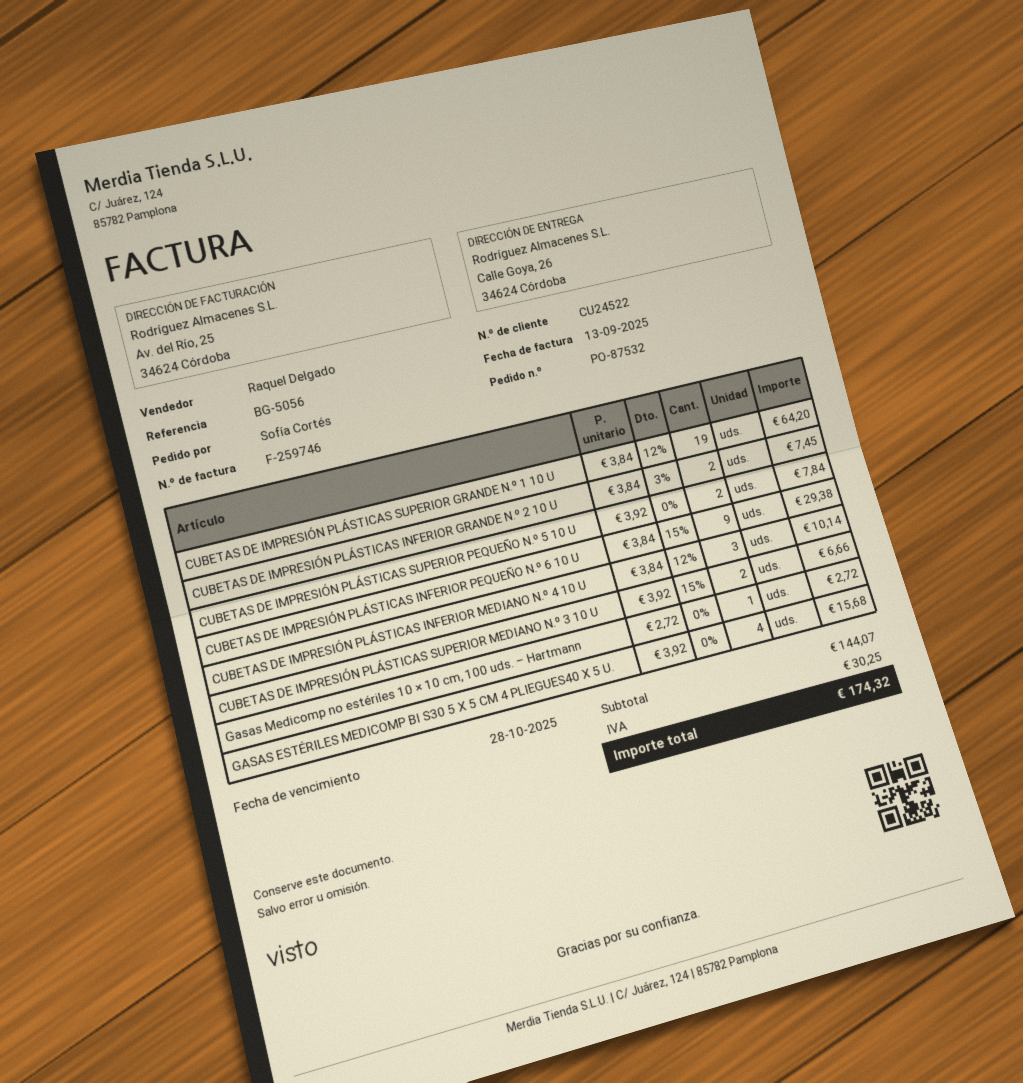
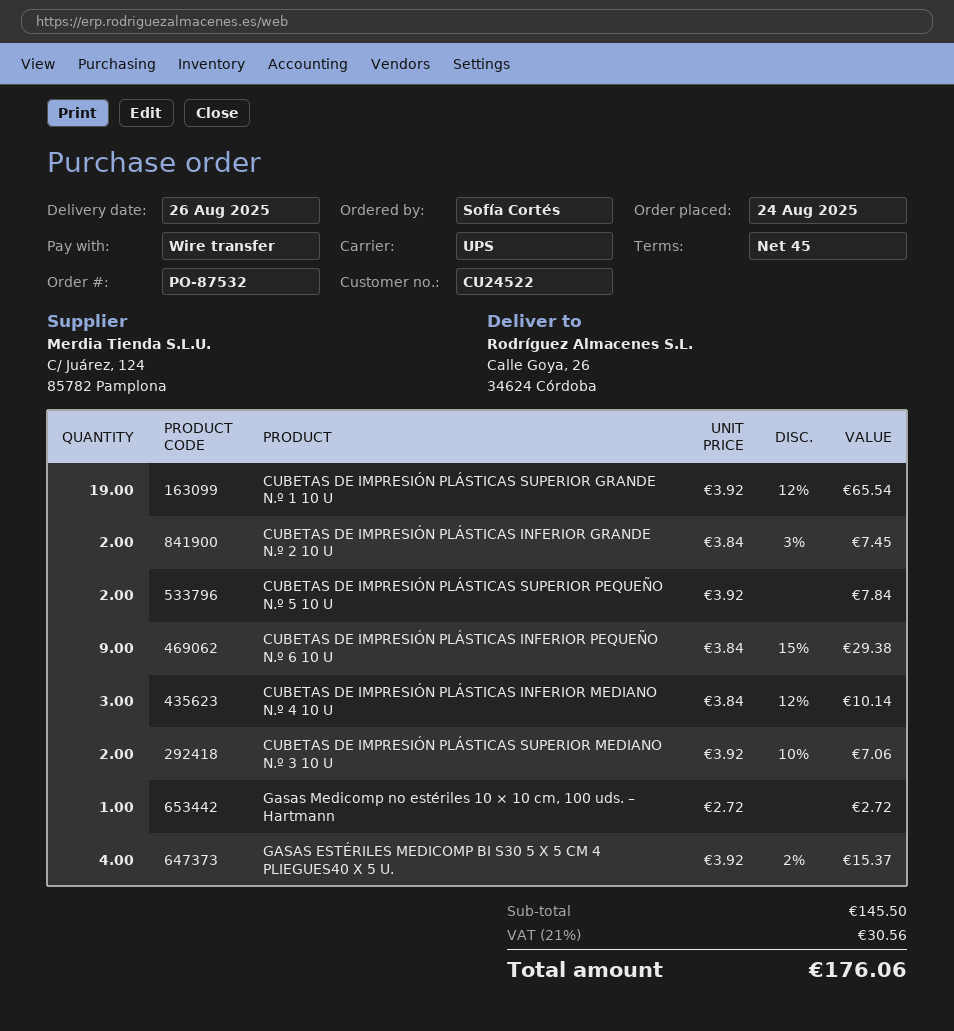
CUBETAS DE IMPRESIÓN PLÁSTICAS SUPERIOR GRANDE N.º 1 10 U: 19 x 3.84 - 12% = 64.20 -> 19 x 3.92 - 12% = 65.54
CUBETAS DE IMPRESIÓN PLÁSTICAS SUPERIOR MEDIANO N.º 3 10 U: 2 x 3.92 - 15% = 6.66 -> 2 x 3.92 - 10% = 7.06
GASAS ESTÉRILES MEDICOMP BI S30 5 X 5 CM 4 PLIEGUES40 X 5 U.: 4 x 3.92 = 15.68 -> 4 x 3.92 - 2% = 15.37
subtotal: 144.07 -> 145.50
tax: 30.25 -> 30.56
total: 174.32 -> 176.06

